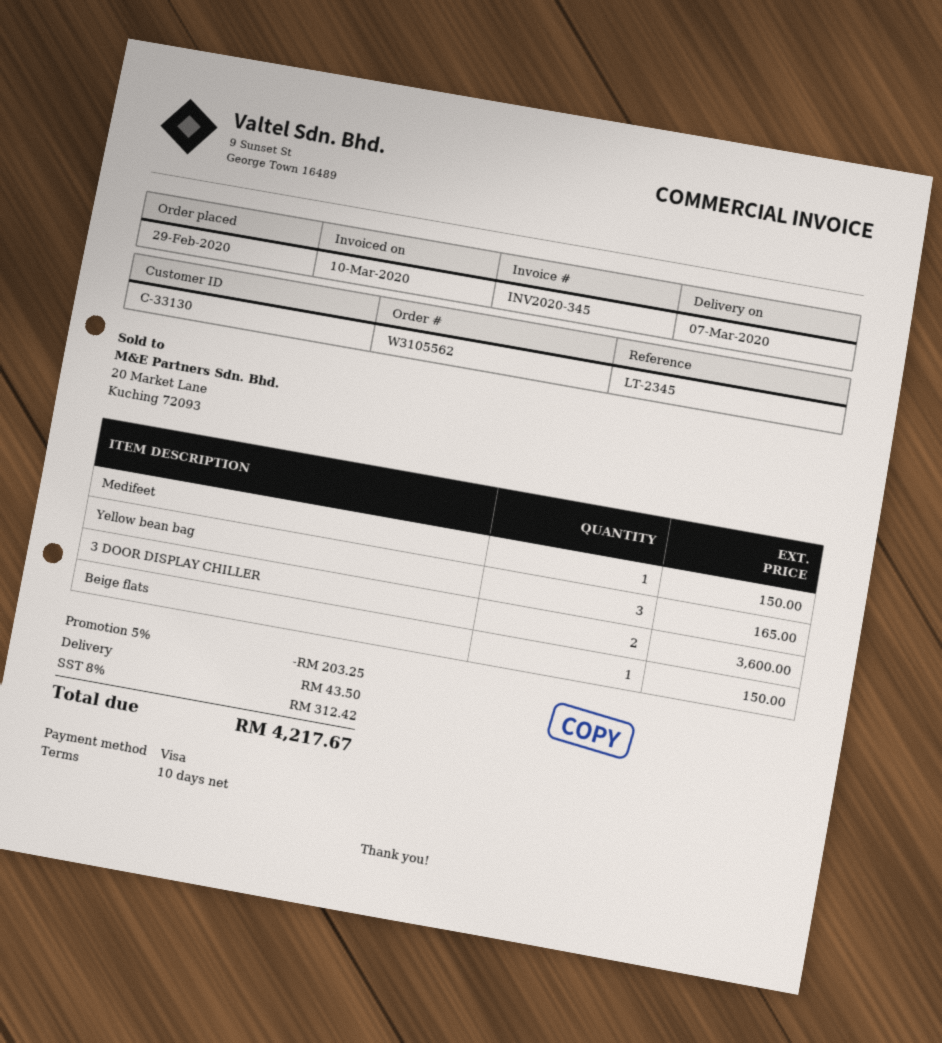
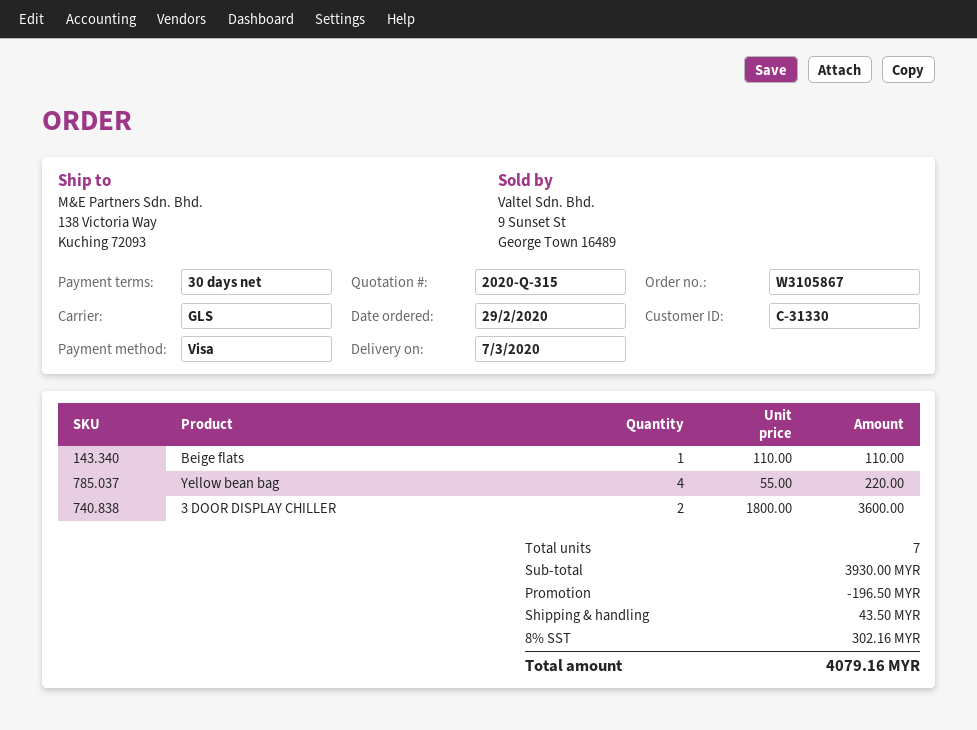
order number: W3105562 -> W3105867
payment terms: 10 days -> 30 days
customer number: C-33130 -> C-31330
Medifeet: 1 for 150.00 -> none
Yellow bean bag: 3 for 165.00 -> 4 for 220.00
Beige flats: 1 for 150.00 -> 1 for 110.00
discount: 203.25 -> 196.50
tax: 8% = 312.42 -> 8% = 302.16
total: 4217.67 -> 4079.16

